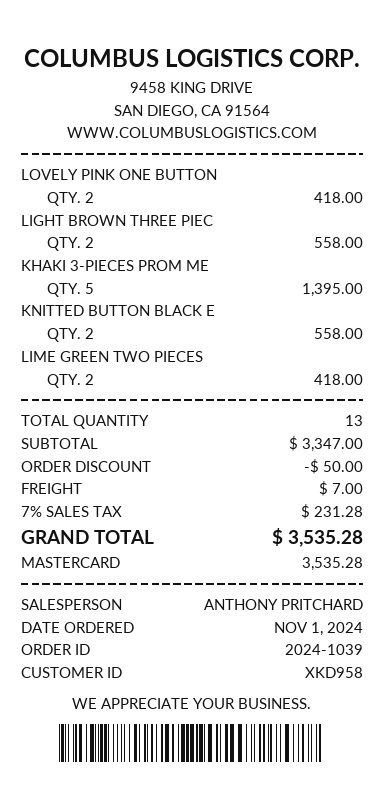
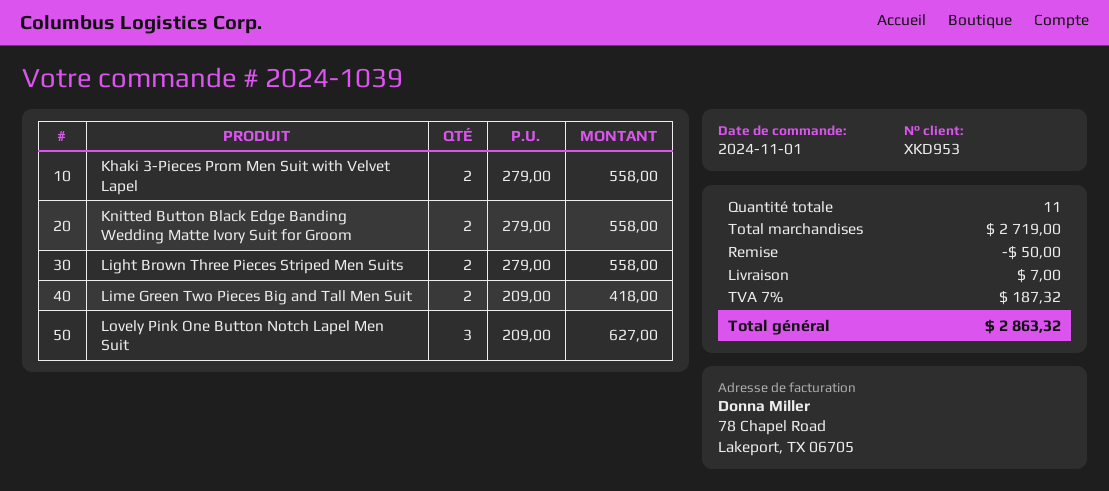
customer number: XKD958 -> XKD953
LOVELY PINK ONE BUTTON: 2 for 418.00 -> 3 for 627.00
KHAKI 3-PIECES PROM ME: 5 for 1395.00 -> 2 for 558.00
total quantity: 13 -> 11
subtotal: 3347.00 -> 2719.00
tax: 7% = 231.28 -> 7% = 187.32
total: 3535.28 -> 2863.32

